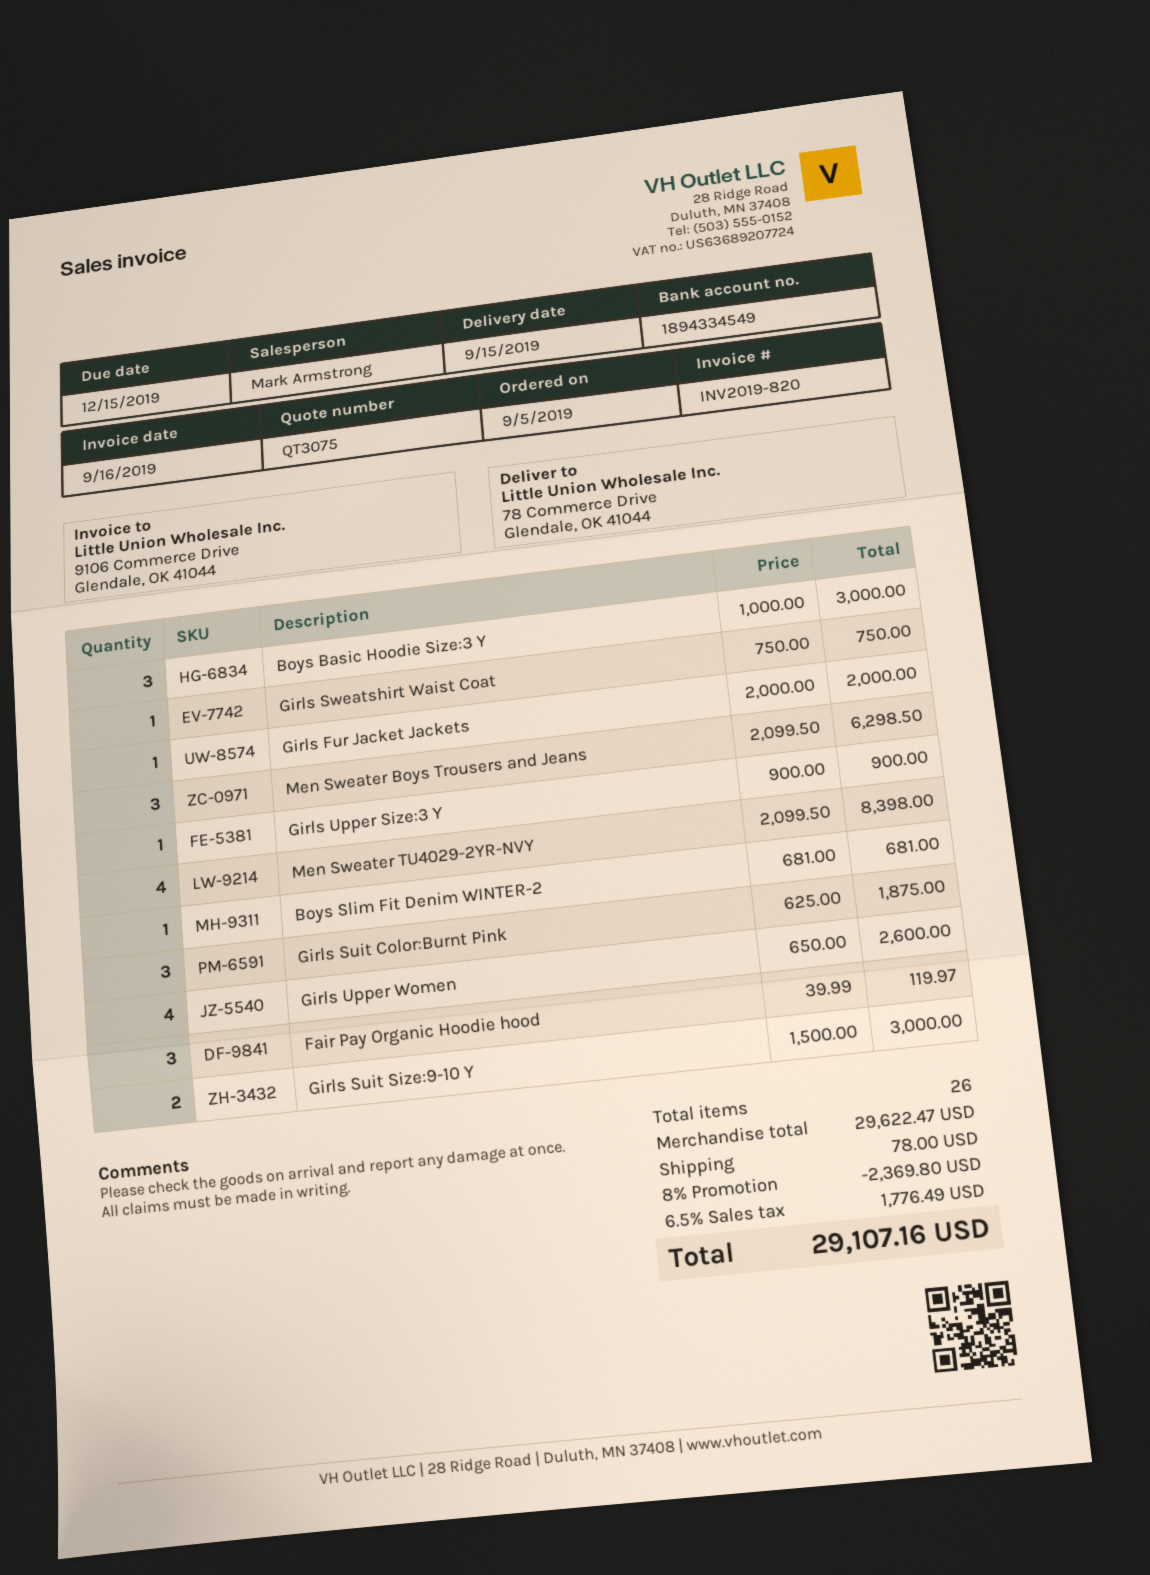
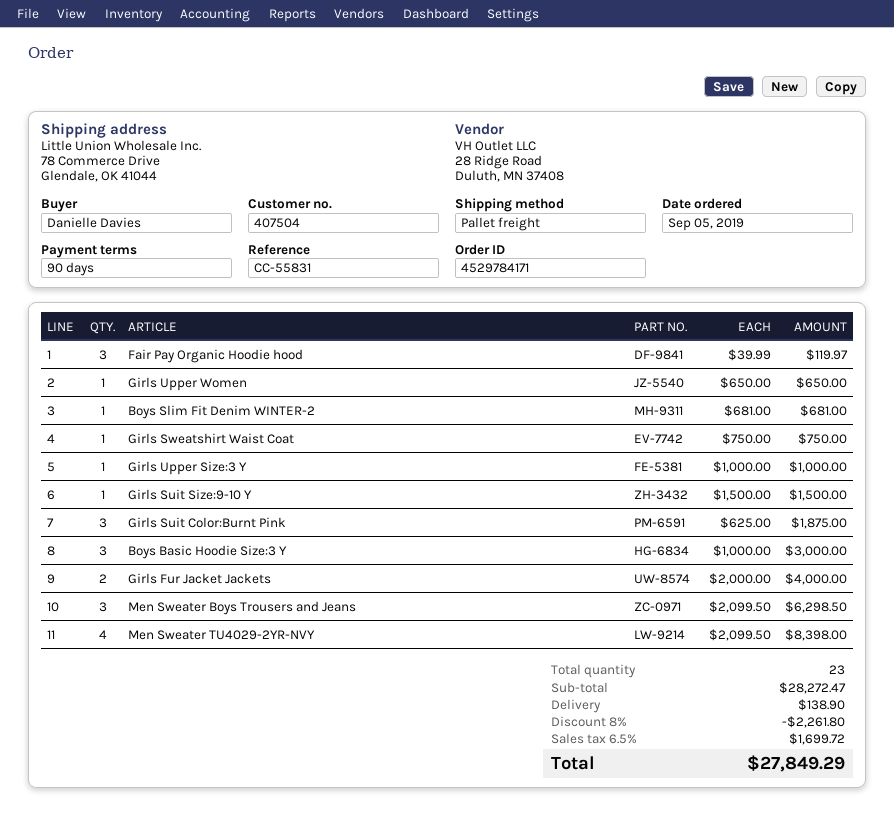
Girls Fur Jacket Jackets: 1 x 2000.00 = 2000.00 -> 2 x 2000.00 = 4000.00
Girls Upper Size:3 Y: 1 x 900.00 = 900.00 -> 1 x 1000.00 = 1000.00
Girls Upper Women: 4 x 650.00 = 2600.00 -> 1 x 650.00 = 650.00
Girls Suit Size:9-10 Y: 2 x 1500.00 = 3000.00 -> 1 x 1500.00 = 1500.00
total quantity: 26 -> 23
subtotal: 29622.47 -> 28272.47
discount: 8% = 2369.80 -> 8% = 2261.80
shipping: 78.00 -> 138.90
tax: 6.5% = 1776.49 -> 6.5% = 1699.72
total: 29107.16 -> 27849.29

